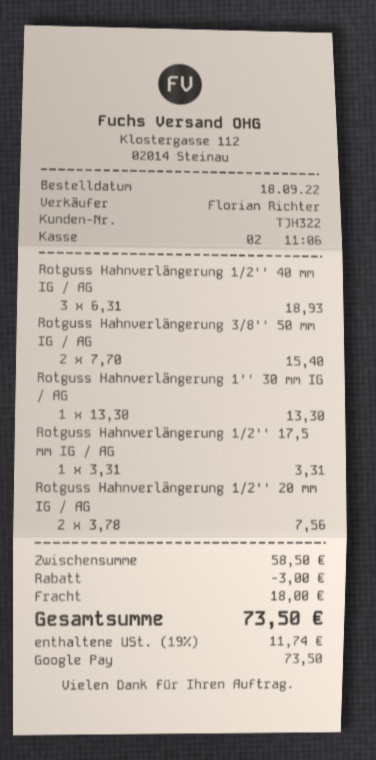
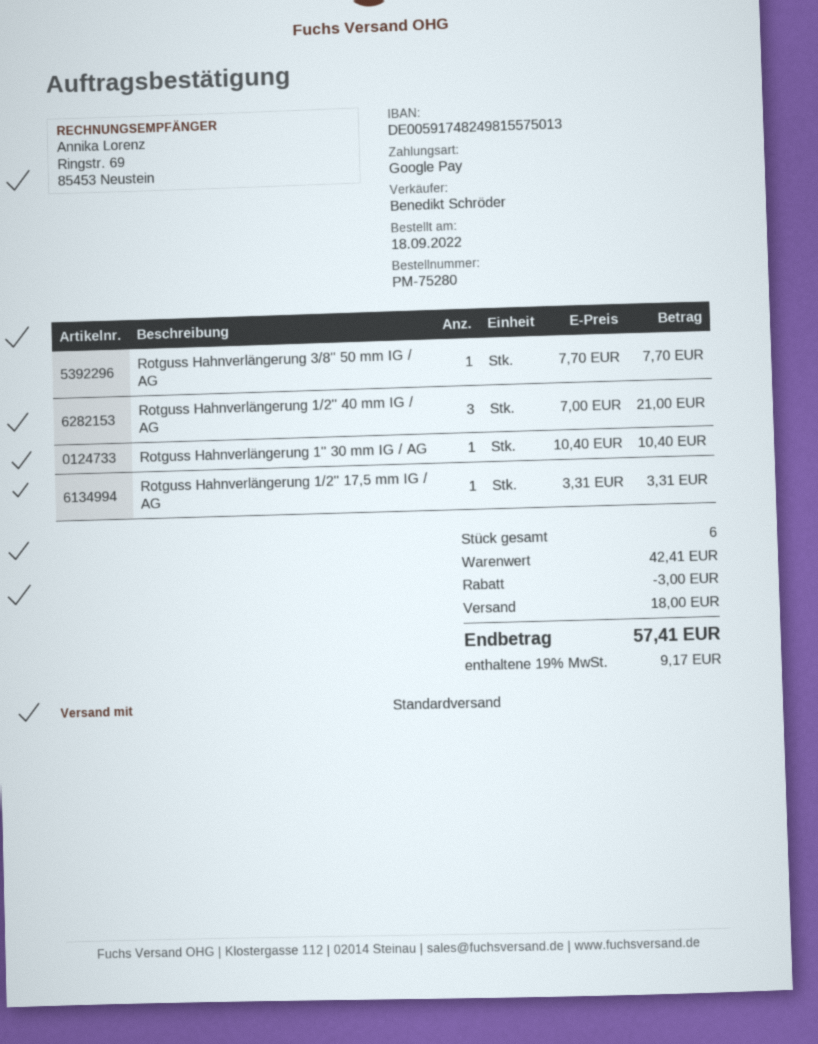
sales rep: Florian Richter -> Benedikt Schröder
Rotguss Hahnverlängerung 1/2'' 40 mm IG / AG: 3 x 6.31 = 18.93 -> 3 x 7.00 = 21.00
Rotguss Hahnverlängerung 3/8'' 50 mm IG / AG: 2 x 7.70 = 15.40 -> 1 x 7.70 = 7.70
Rotguss Hahnverlängerung 1'' 30 mm IG / AG: 1 x 13.30 = 13.30 -> 1 x 10.40 = 10.40
Rotguss Hahnverlängerung 1/2'' 20 mm IG / AG: 2 x 3.78 = 7.56 -> none
subtotal: 58.50 -> 42.41
tax: 19% = 11.74 -> 19% = 9.17
total: 73.50 -> 57.41

